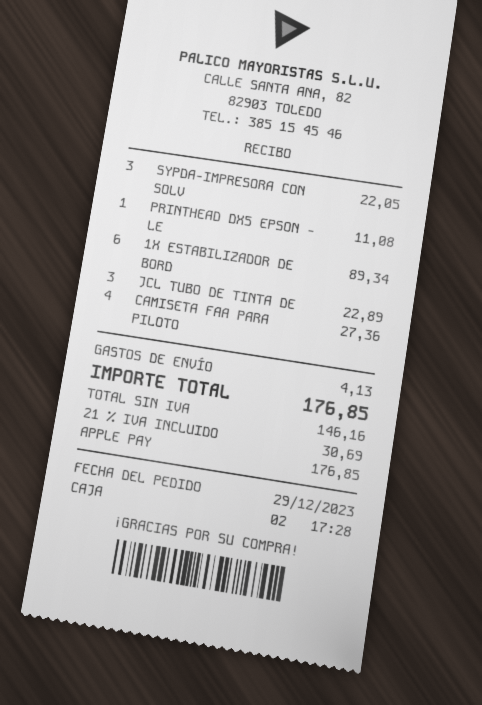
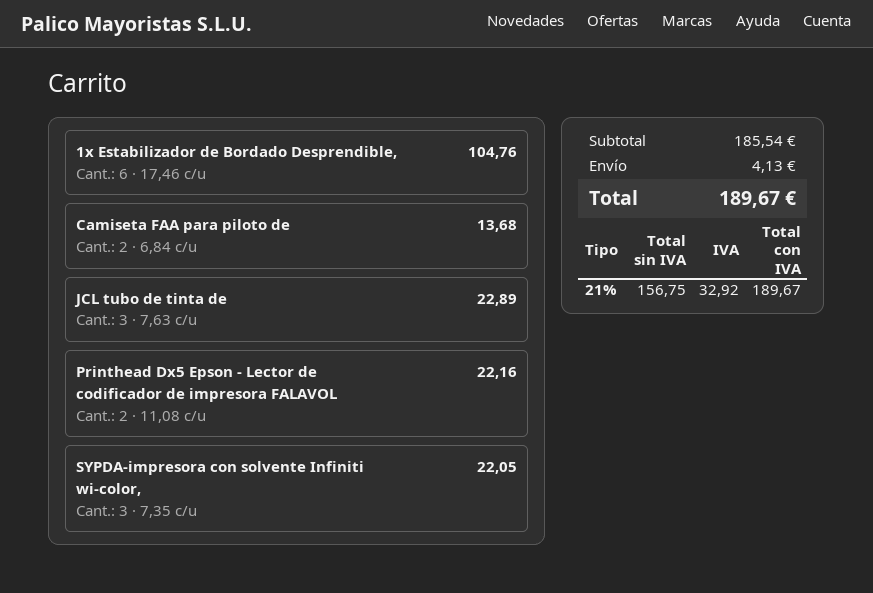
PRINTHEAD DX5 EPSON - LE: 1 for 11.08 -> 2 for 22.16
1X ESTABILIZADOR DE BORD: 6 for 89.34 -> 6 for 104.76
CAMISETA FAA PARA PILOTO: 4 for 27.36 -> 2 for 13.68
net: 146.16 -> 156.75
tax: 21% = 30.69 -> 21% = 32.92
total: 176.85 -> 189.67

